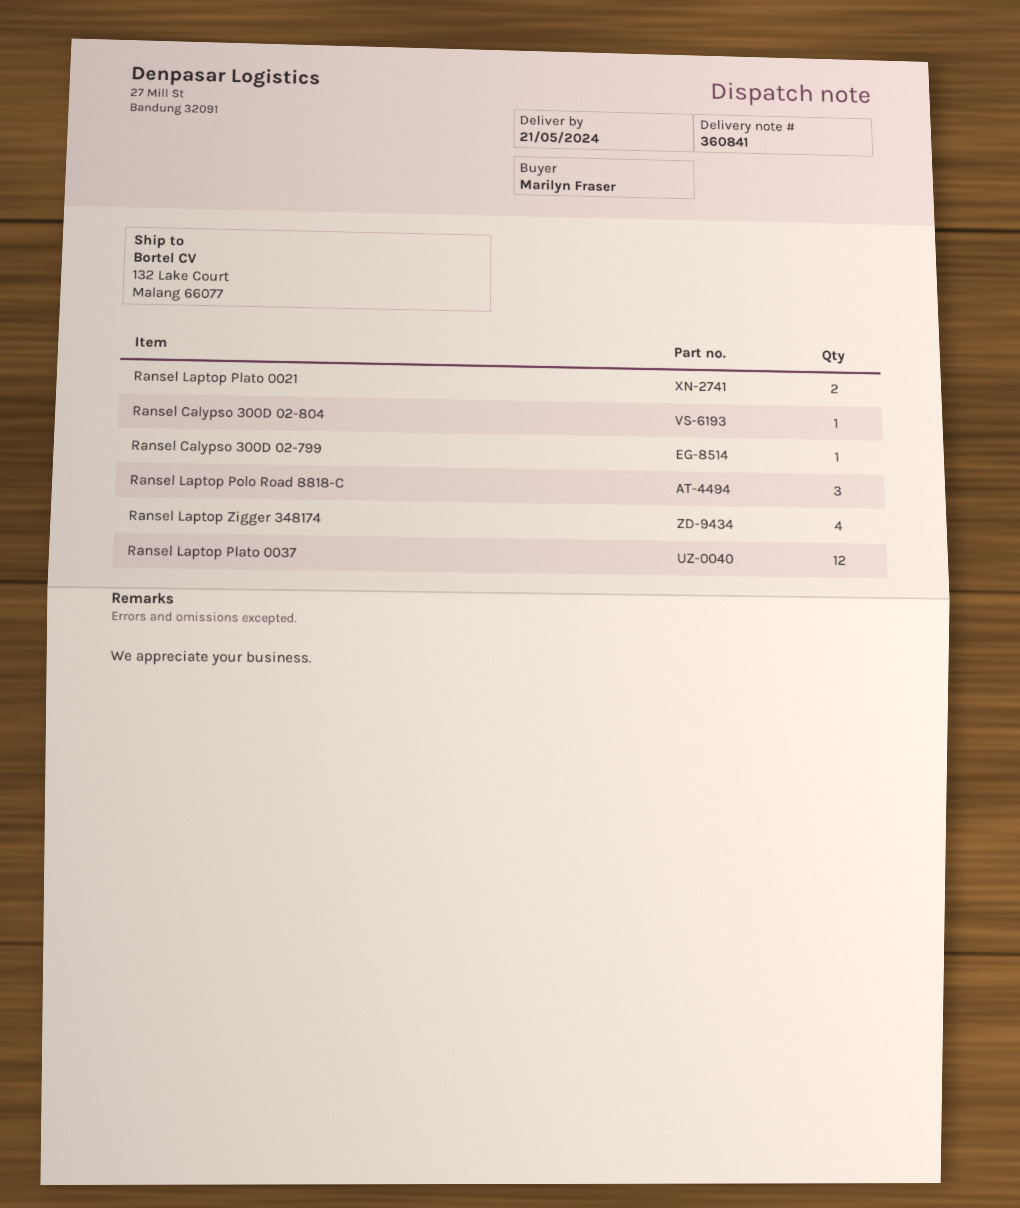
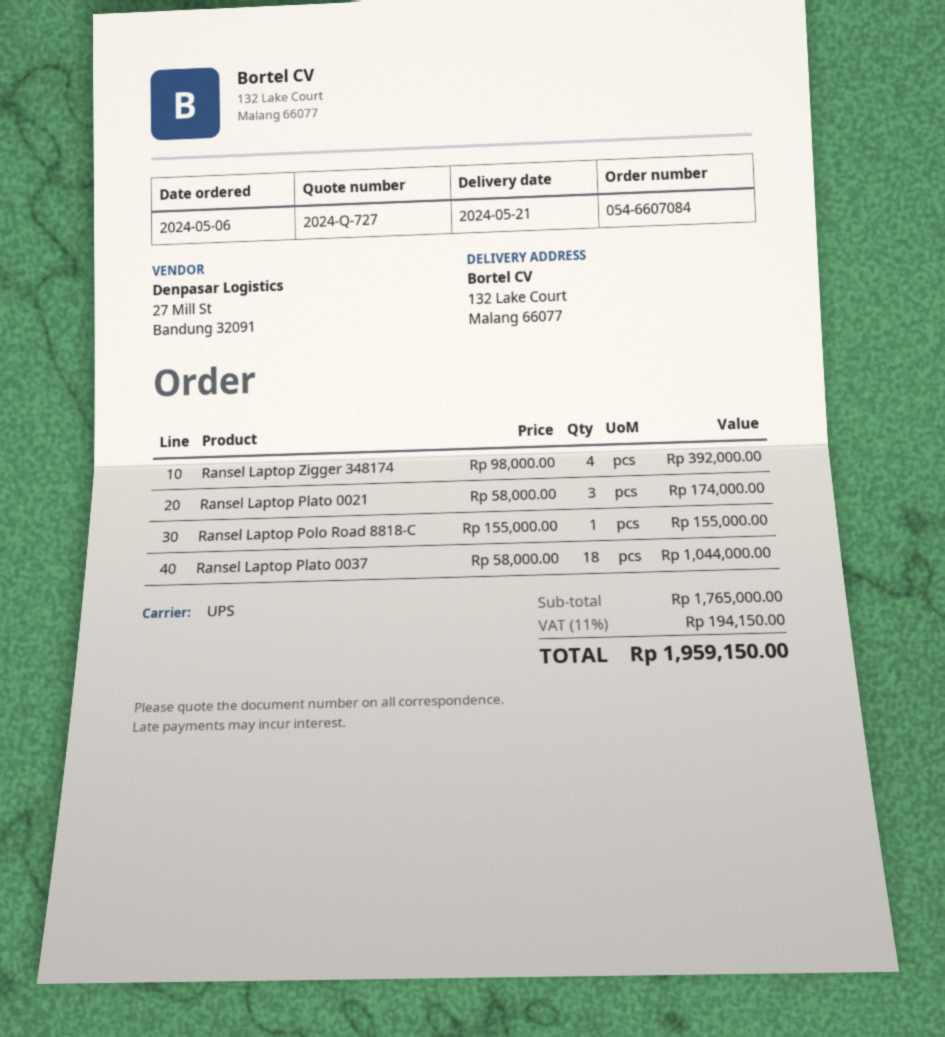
Ransel Laptop Plato 0021: 2 -> 3
Ransel Calypso 300D 02-804: 1 -> none
Ransel Calypso 300D 02-799: 1 -> none
Ransel Laptop Polo Road 8818-C: 3 -> 1
Ransel Laptop Plato 0037: 12 -> 18

